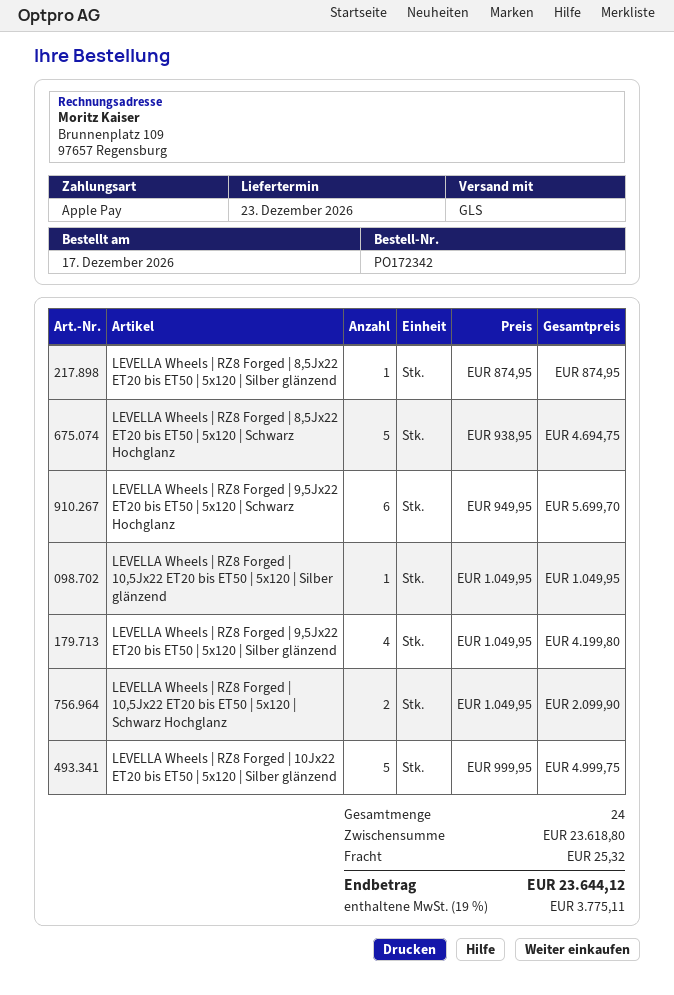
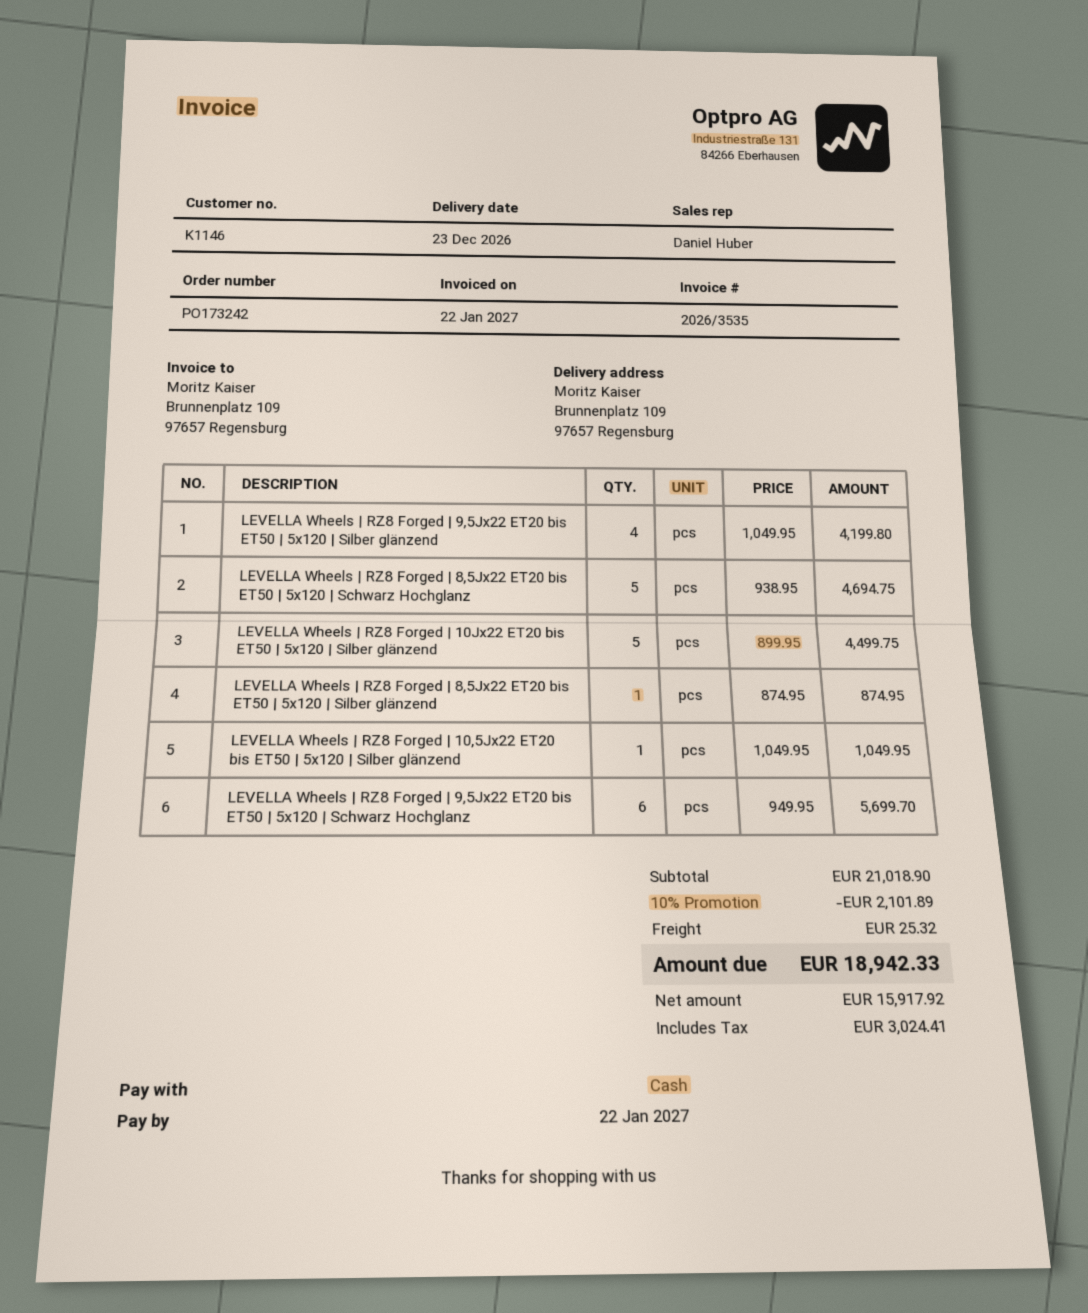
order number: PO172342 -> PO173242
payment method: Apple Pay -> cash
LEVELLA Wheels | RZ8 Forged | 10,5Jx22 ET20 bis ET50 | 5x120 | Schwarz Hochglanz: 2 x 1049.95 = 2099.90 -> none
LEVELLA Wheels | RZ8 Forged | 10Jx22 ET20 bis ET50 | 5x120 | Silber glänzend: 5 x 999.95 = 4999.75 -> 5 x 899.95 = 4499.75
subtotal: 23618.80 -> 21018.90
discount: none -> 10% = 2101.89
tax: 3775.11 -> 3024.41
total: 23644.12 -> 18942.33

